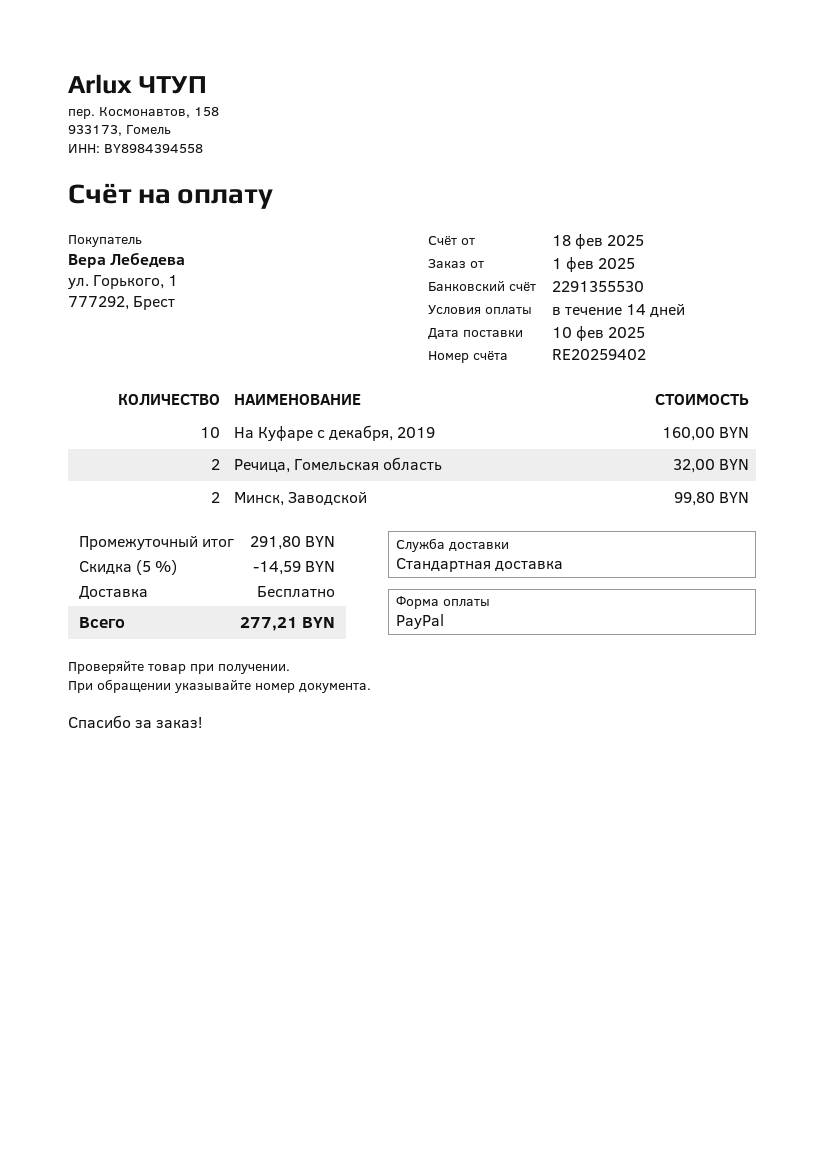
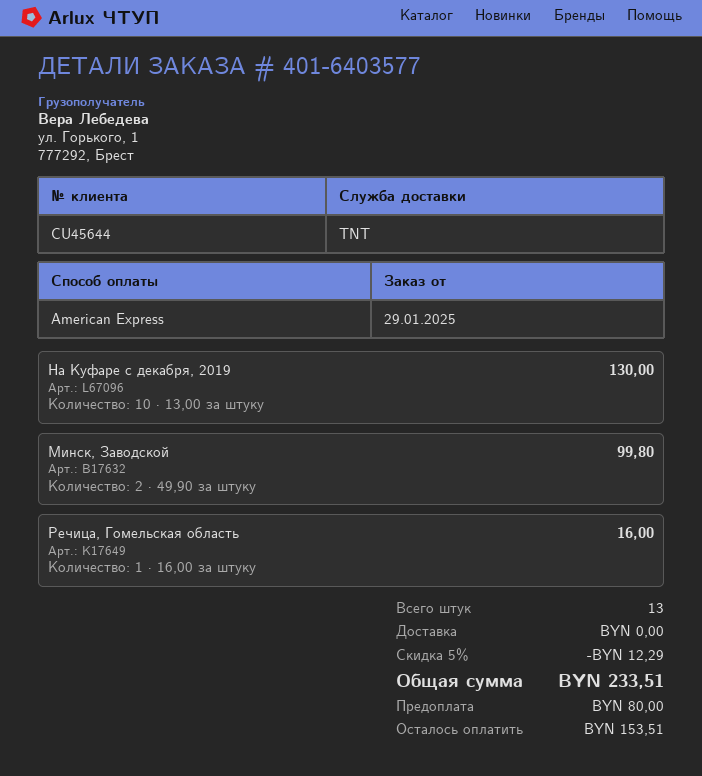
order date: 2025-02-01 -> 2025-01-29
payment method: PayPal -> American Express
shipping method: standard -> TNT
На Куфаре с декабря, 2019: 10 for 160.00 -> 10 for 130.00
Речица, Гомельская область: 2 for 32.00 -> 1 for 16.00
discount: 5% = 14.59 -> 5% = 12.29
total: 277.21 -> 233.51

